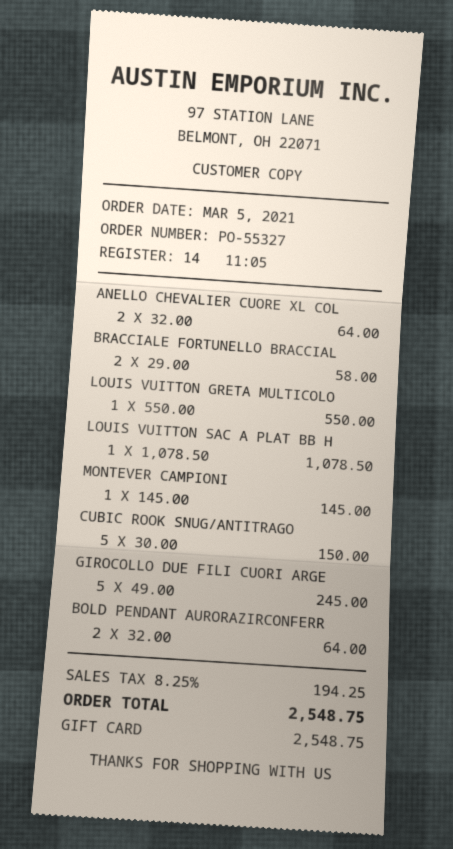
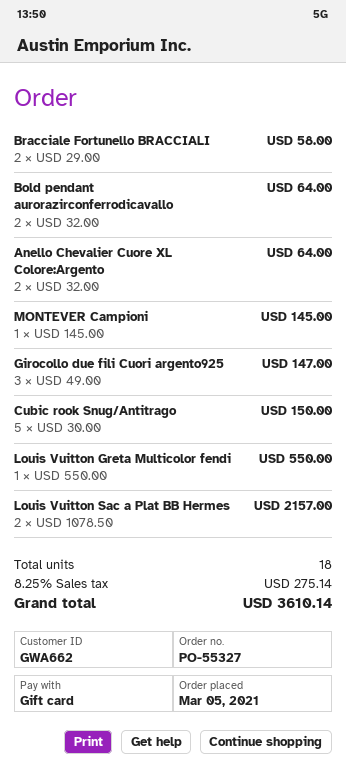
LOUIS VUITTON SAC A PLAT BB H: 1 x 1078.50 = 1078.50 -> 2 x 1078.50 = 2157.00
GIROCOLLO DUE FILI CUORI ARGE: 5 x 49.00 = 245.00 -> 3 x 49.00 = 147.00
tax: 8.25% = 194.25 -> 8.25% = 275.14
total: 2548.75 -> 3610.14

